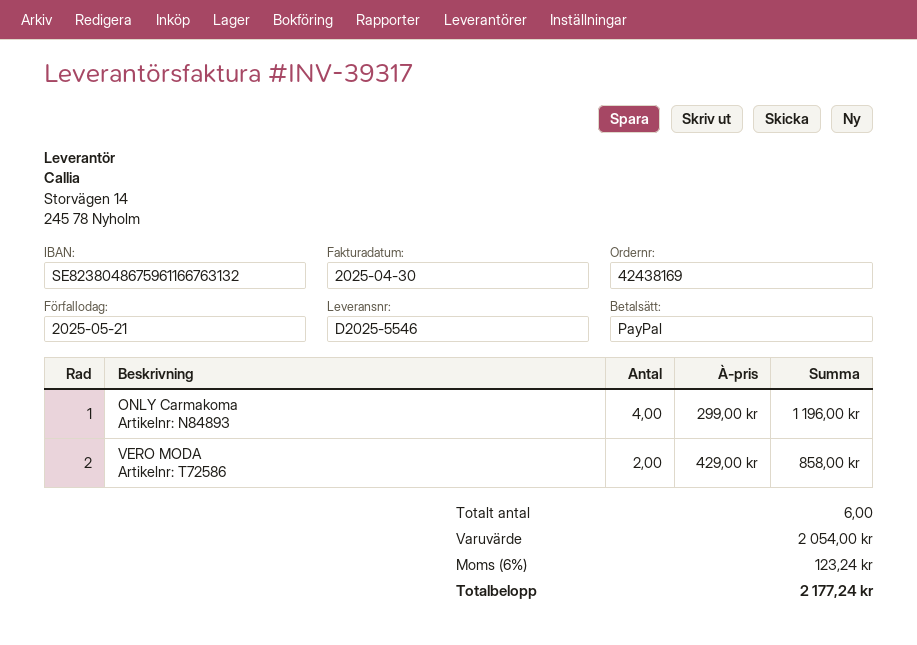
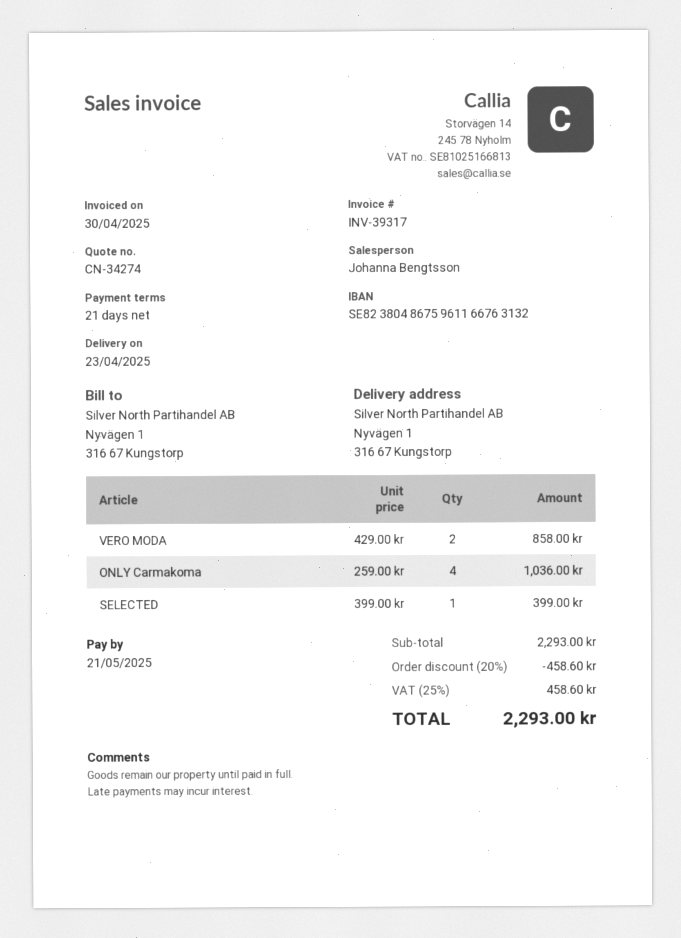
ONLY Carmakoma: 4 x 299.00 = 1196.00 -> 4 x 259.00 = 1036.00
SELECTED: none -> 1 x 399.00 = 399.00
subtotal: 2054.00 -> 2293.00
discount: none -> 20% = 458.60
tax: 6% = 123.24 -> 25% = 458.60
total: 2177.24 -> 2293.00

